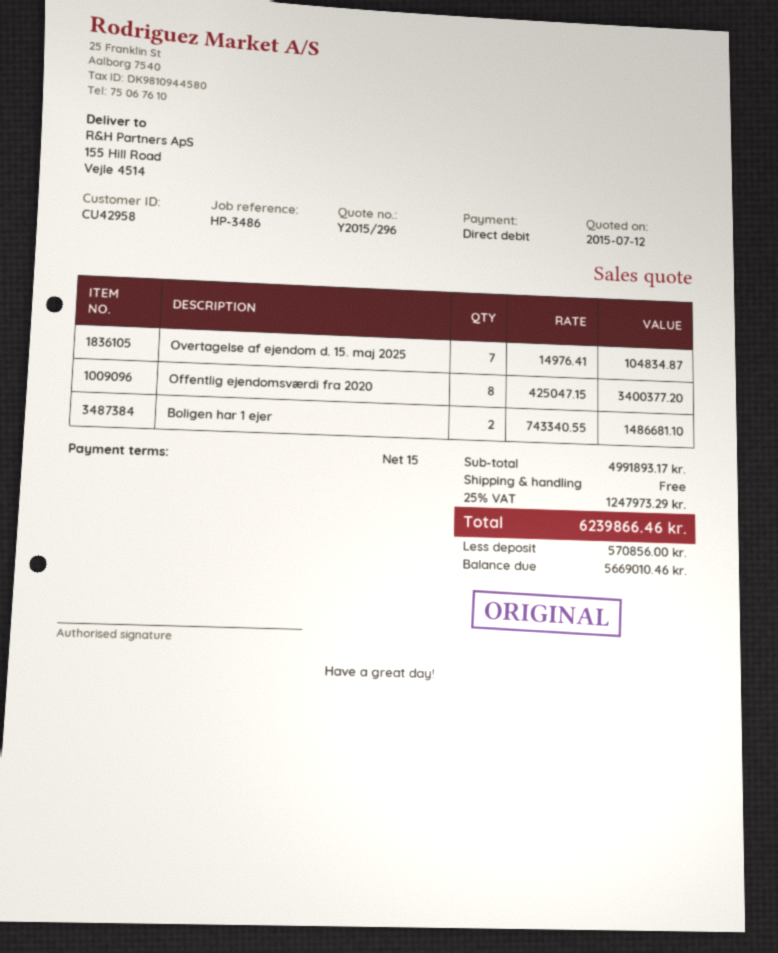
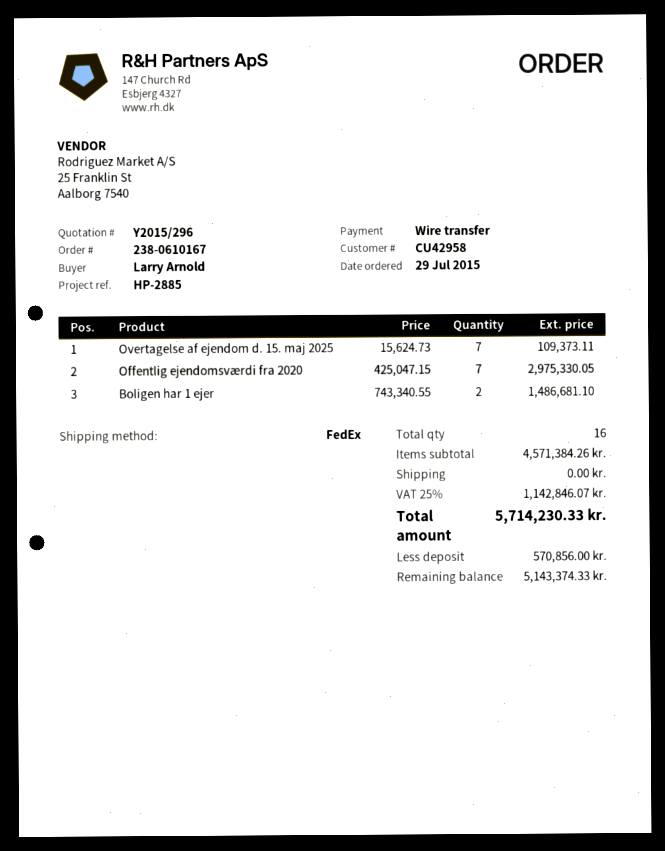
reference: HP-3486 -> HP-2885
payment method: direct debit -> bank transfer
Overtagelse af ejendom d. 15. maj 2025: 7 x 14976.41 = 104834.87 -> 7 x 15624.73 = 109373.11
Offentlig ejendomsværdi fra 2020: 8 x 425047.15 = 3400377.20 -> 7 x 425047.15 = 2975330.05
subtotal: 4991893.17 -> 4571384.26
tax: 25% = 1247973.29 -> 25% = 1142846.07
total: 6239866.46 -> 5714230.33
balance: 5669010.46 -> 5143374.33

